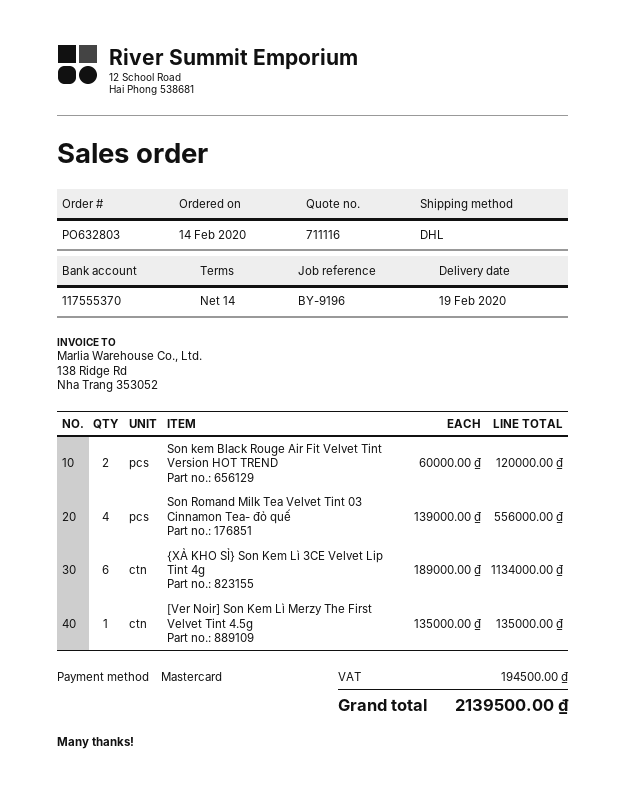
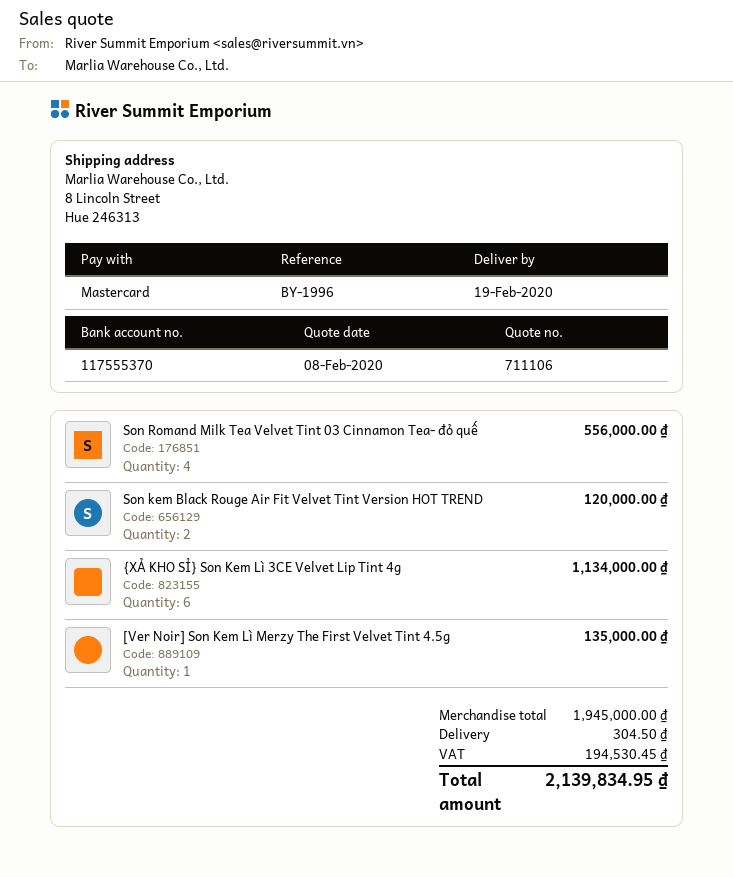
quote number: 711116 -> 711106
reference: BY-9196 -> BY-1996
shipping: none -> 304.50
tax: 194500.00 -> 194530.45
total: 2139500.00 -> 2139834.95

